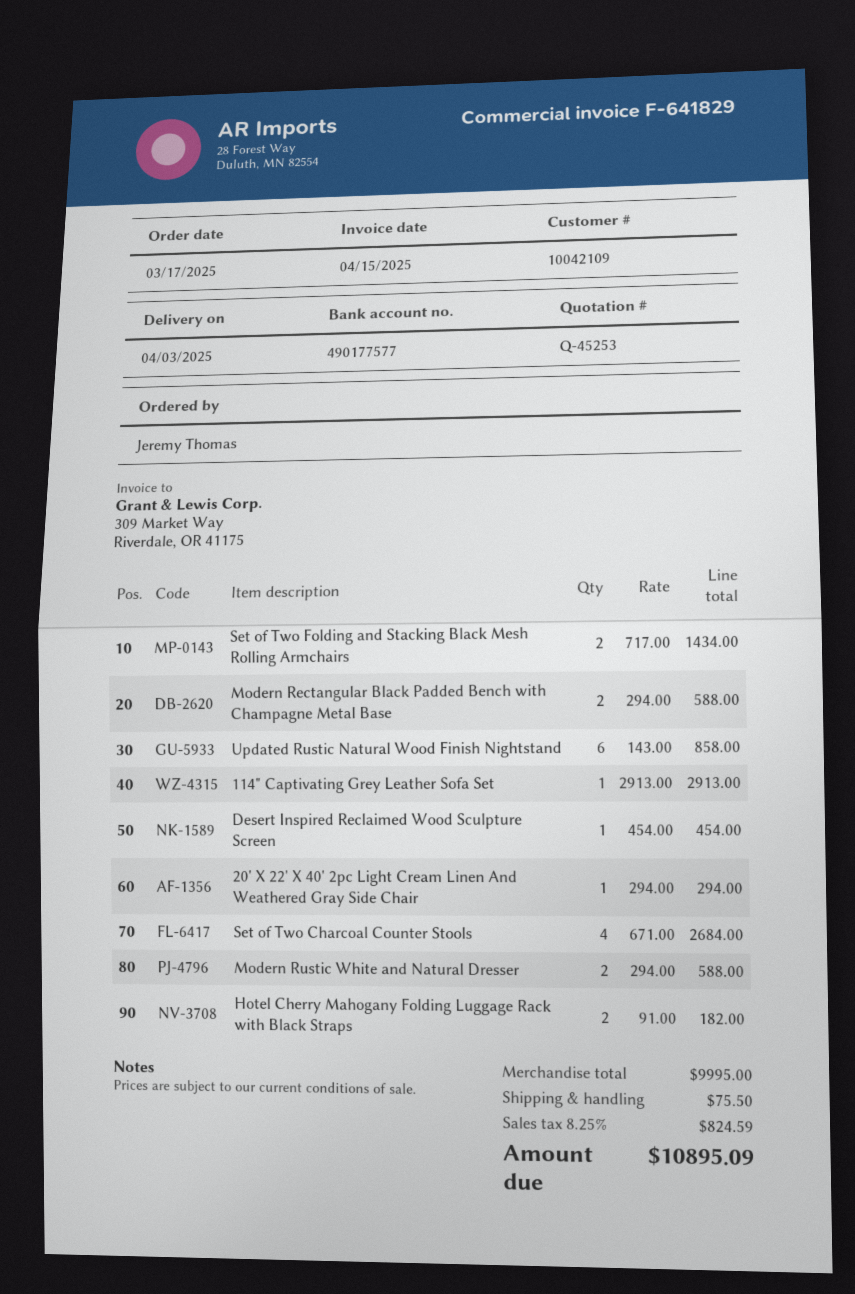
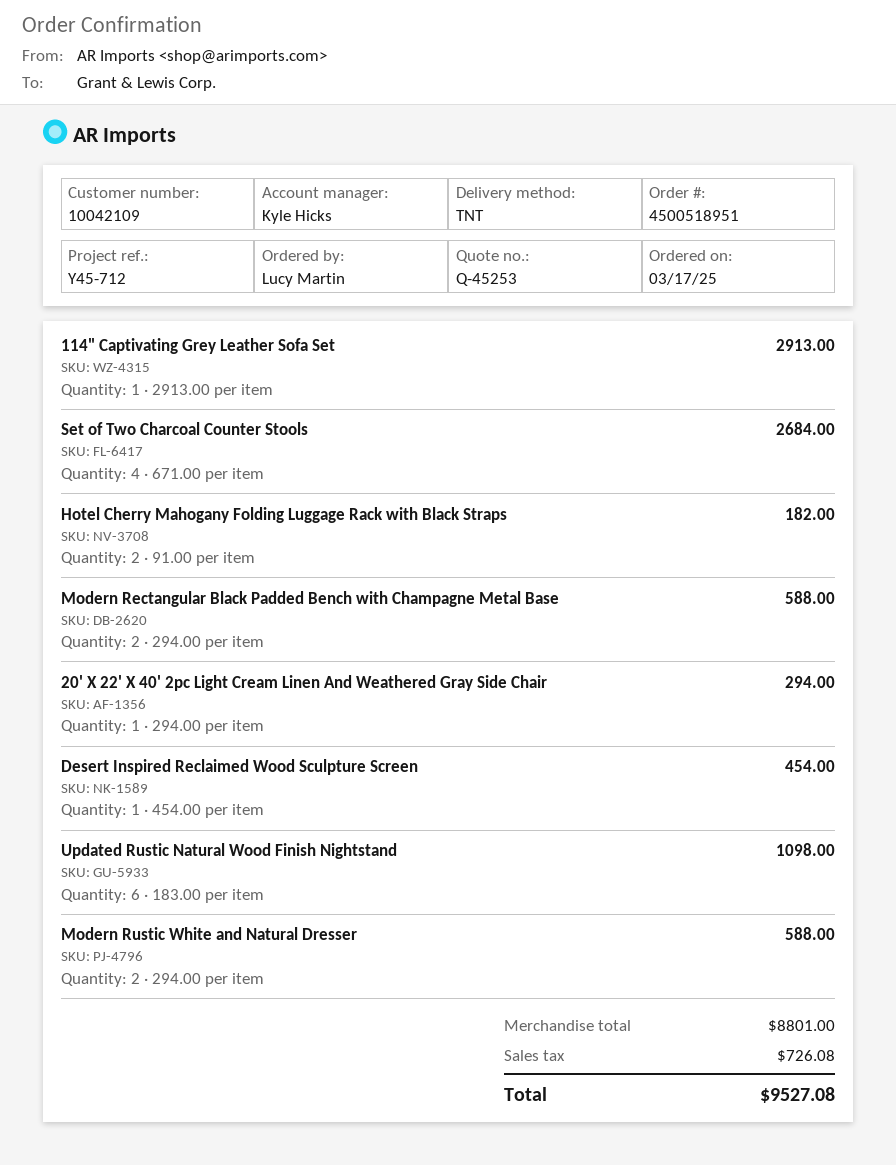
ordered by: Jeremy Thomas -> Lucy Martin
Set of Two Folding and Stacking Black Mesh Rolling Armchairs: 2 x 717.00 = 1434.00 -> none
Updated Rustic Natural Wood Finish Nightstand: 6 x 143.00 = 858.00 -> 6 x 183.00 = 1098.00
subtotal: 9995.00 -> 8801.00
shipping: 75.50 -> none
tax: 824.59 -> 726.08
total: 10895.09 -> 9527.08

